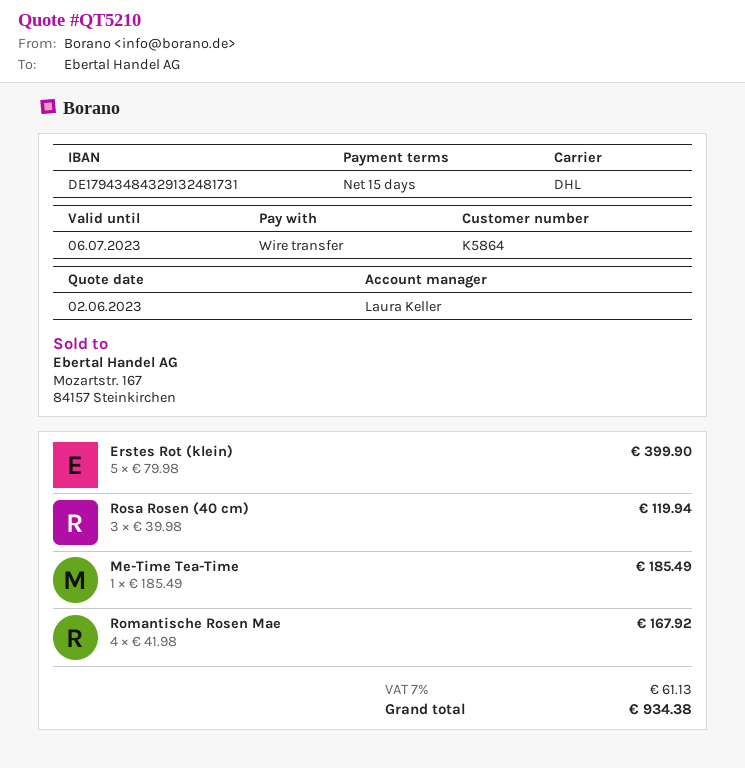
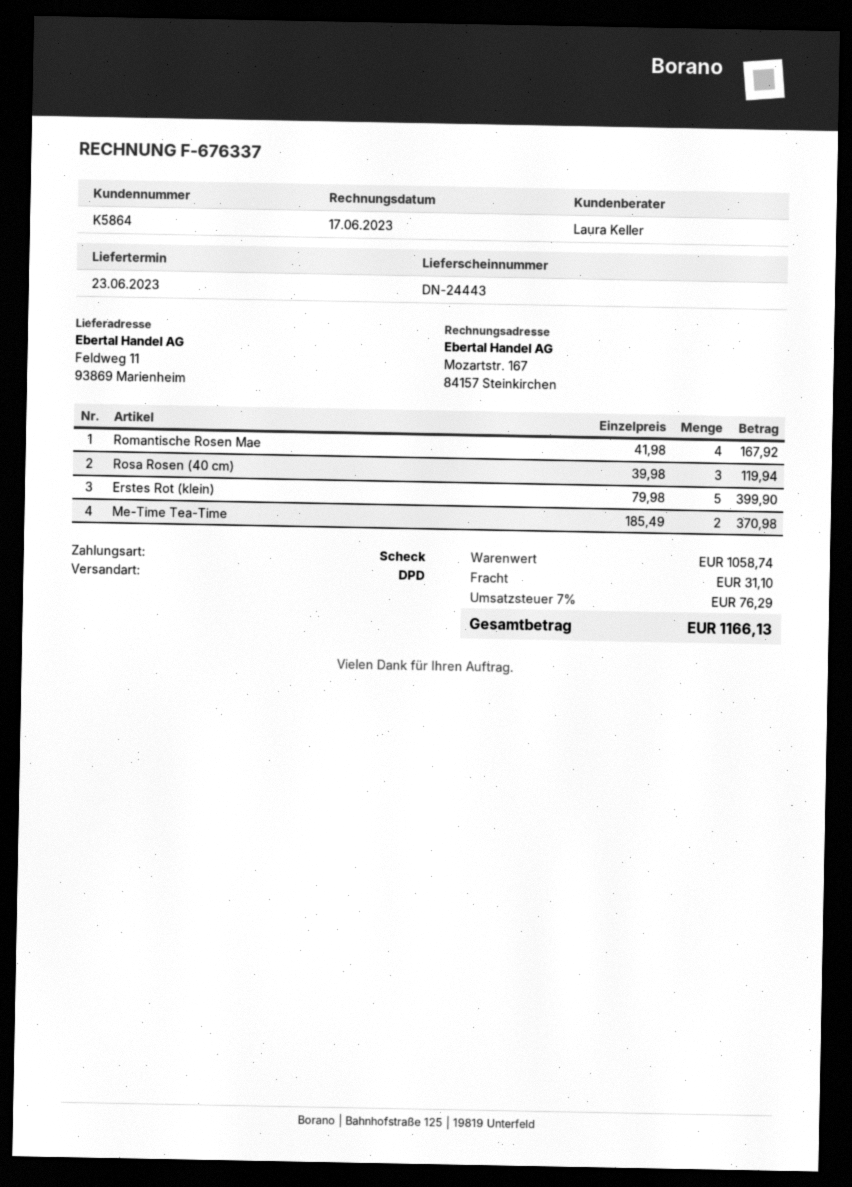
payment method: bank transfer -> cheque
shipping method: DHL -> DPD
Me-Time Tea-Time: 1 x 185.49 = 185.49 -> 2 x 185.49 = 370.98
shipping: none -> 31.10
tax: 7% = 61.13 -> 7% = 76.29
total: 934.38 -> 1166.13

